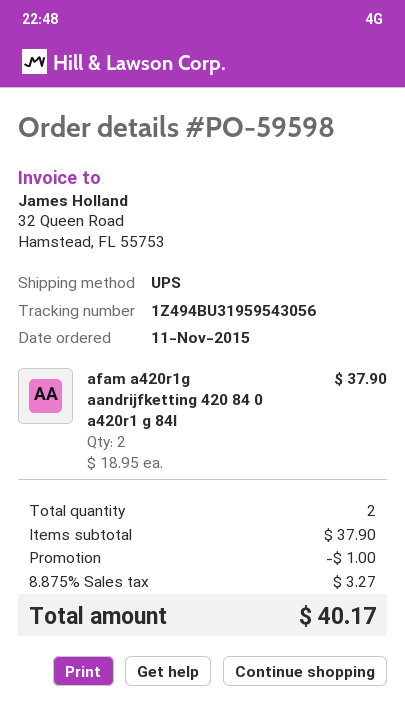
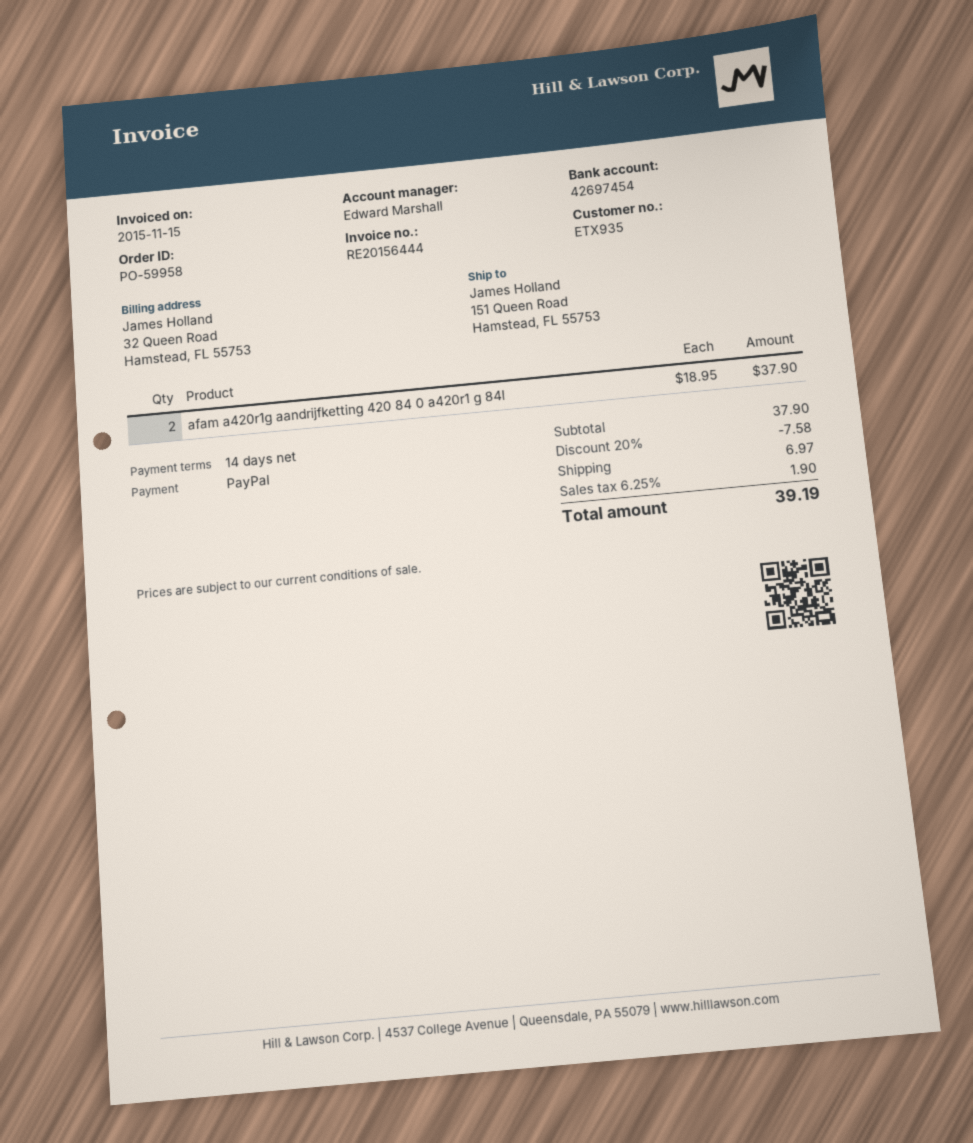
order number: PO-59598 -> PO-59958
discount: 1.00 -> 7.58
shipping: none -> 6.97
tax: 8.875% = 3.27 -> 6.25% = 1.90
total: 40.17 -> 39.19

